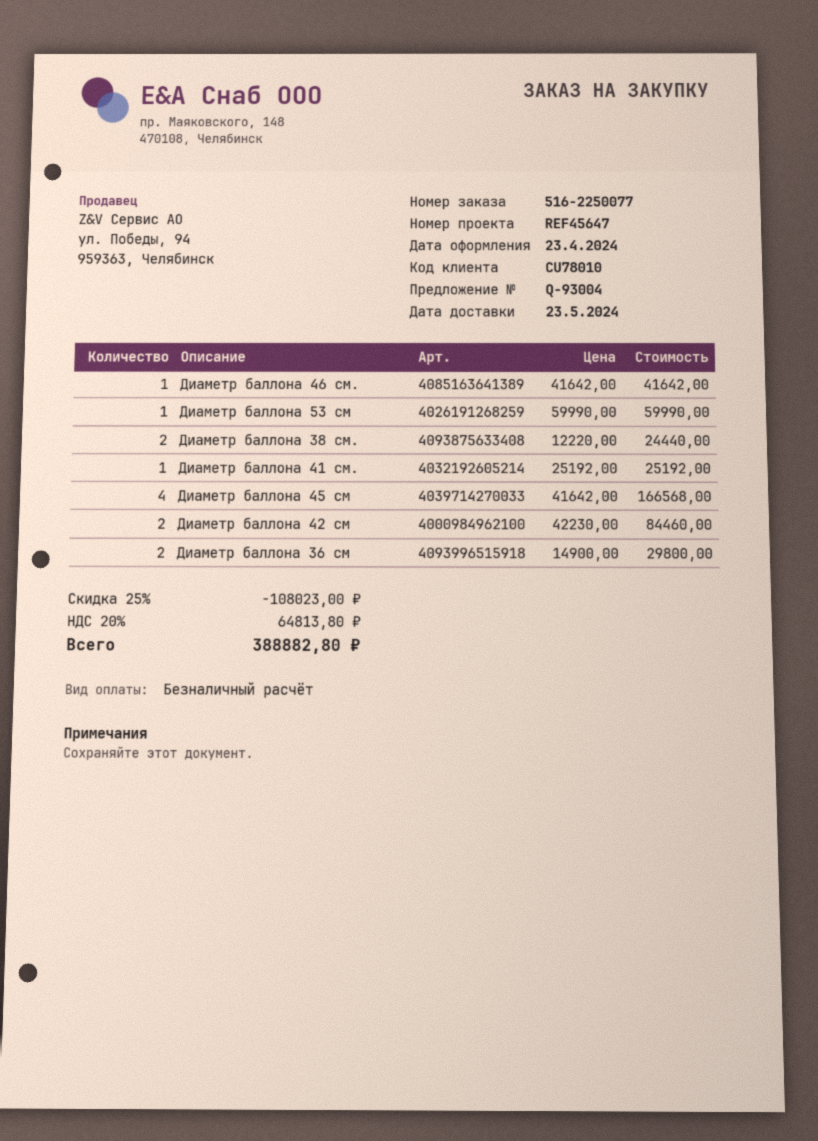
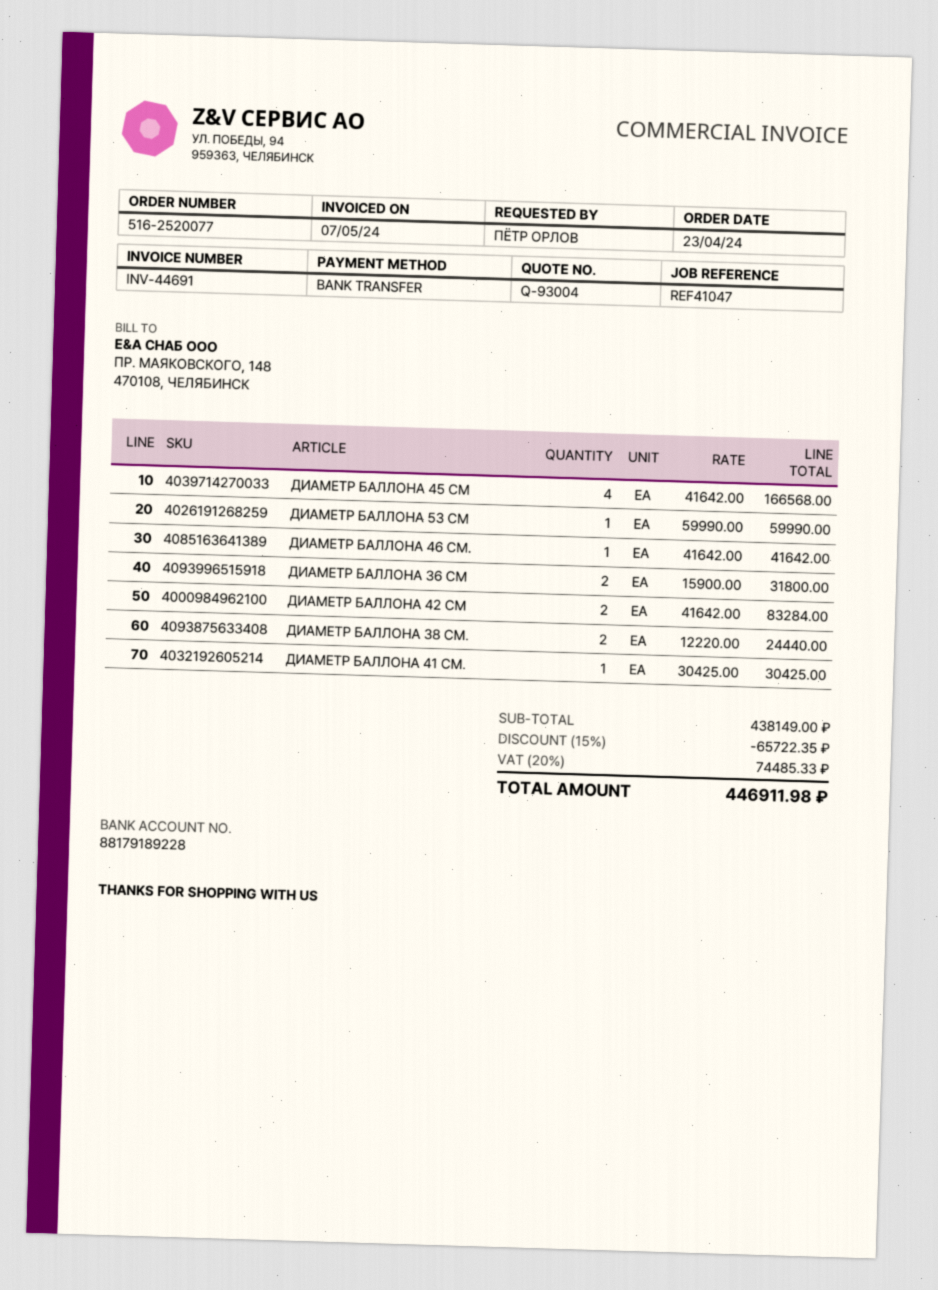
order number: 516-2250077 -> 516-2520077
reference: REF45647 -> REF41047
Диаметр баллона 41 см.: 1 x 25192.00 = 25192.00 -> 1 x 30425.00 = 30425.00
Диаметр баллона 42 см: 2 x 42230.00 = 84460.00 -> 2 x 41642.00 = 83284.00
Диаметр баллона 36 см: 2 x 14900.00 = 29800.00 -> 2 x 15900.00 = 31800.00
discount: 25% = 108023.00 -> 15% = 65722.35
tax: 20% = 64813.80 -> 20% = 74485.33
total: 388882.80 -> 446911.98

